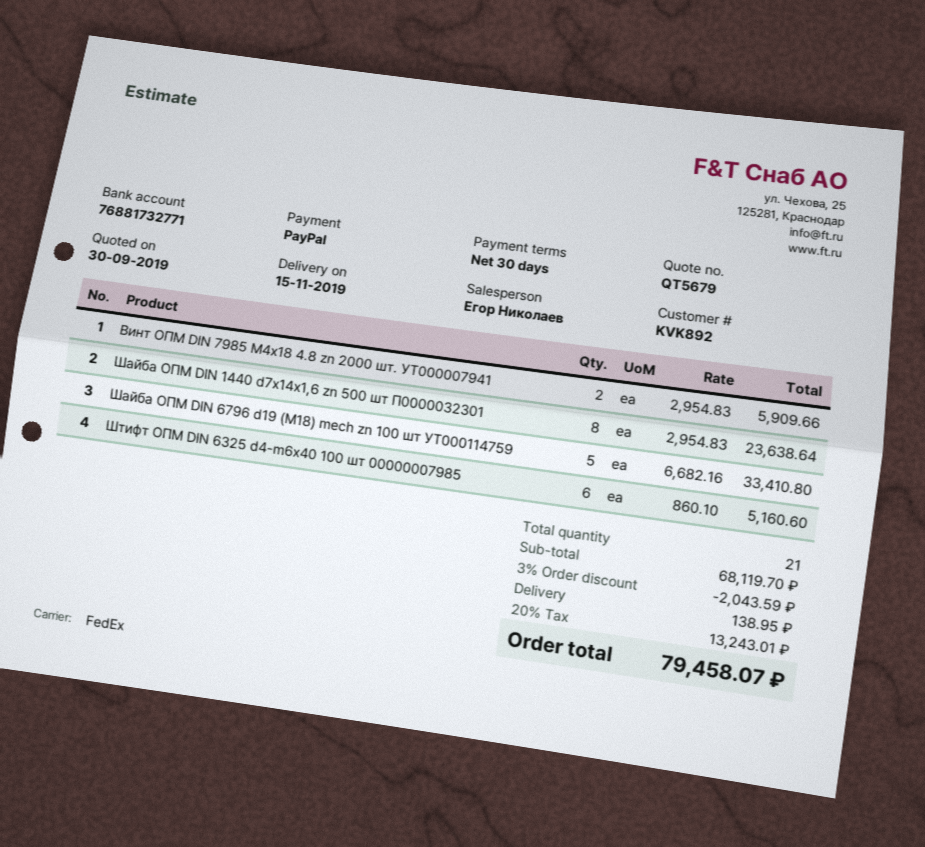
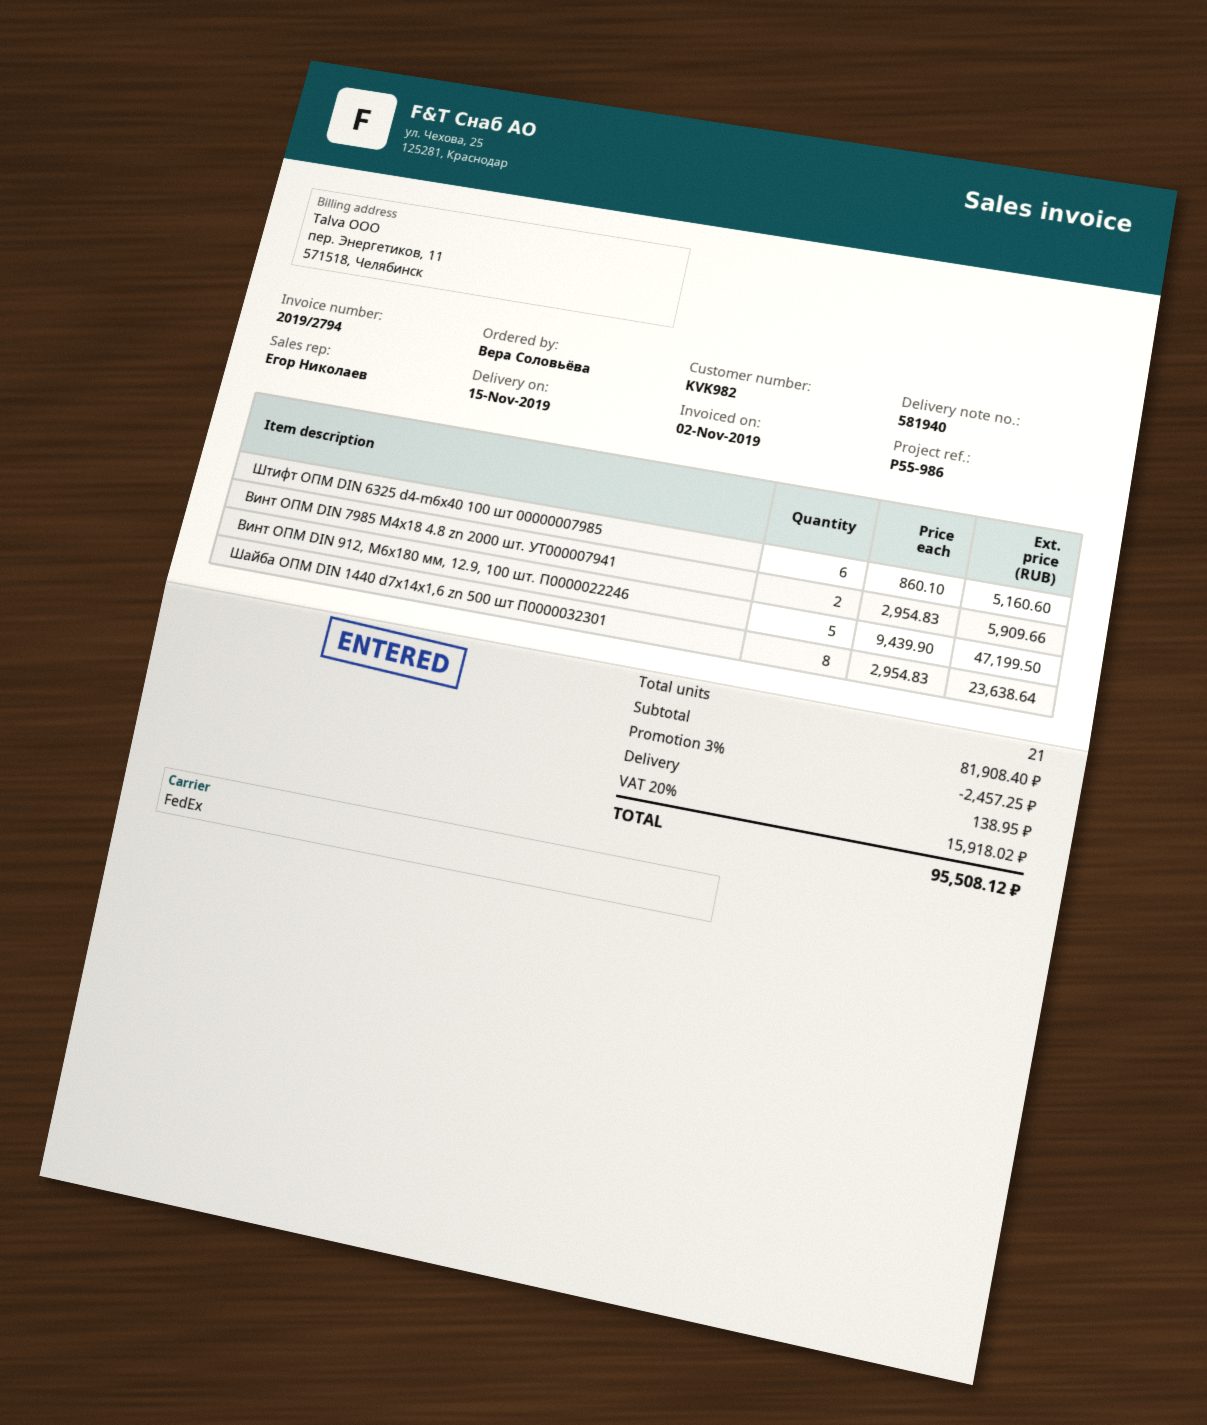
customer number: KVK892 -> KVK982
Шайба ОПМ DIN 6796 d19 (М18) mech zn 100 шт УТ000114759: 5 x 6682.16 = 33410.80 -> none
Винт ОПМ DIN 912, М6x180 мм, 12.9, 100 шт. П0000022246: none -> 5 x 9439.90 = 47199.50
subtotal: 68119.70 -> 81908.40
discount: 3% = 2043.59 -> 3% = 2457.25
tax: 20% = 13243.01 -> 20% = 15918.02
total: 79458.07 -> 95508.12

